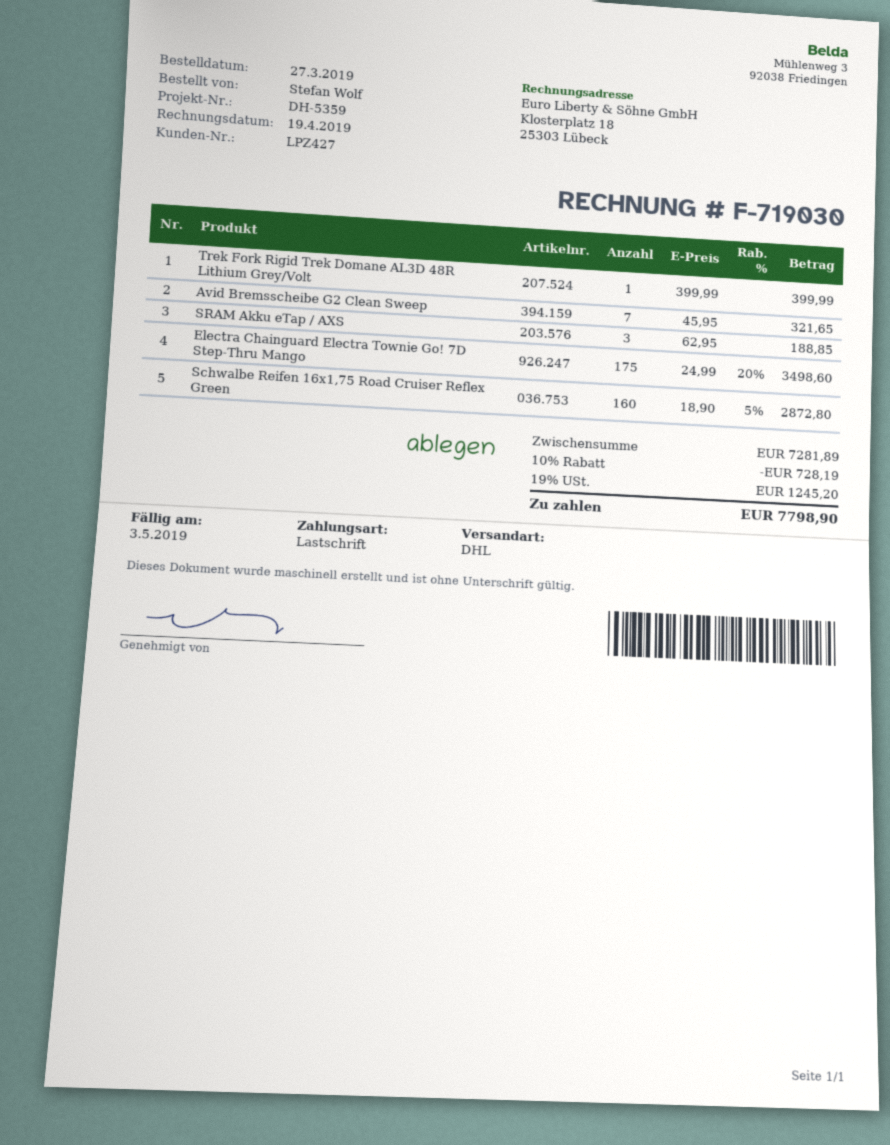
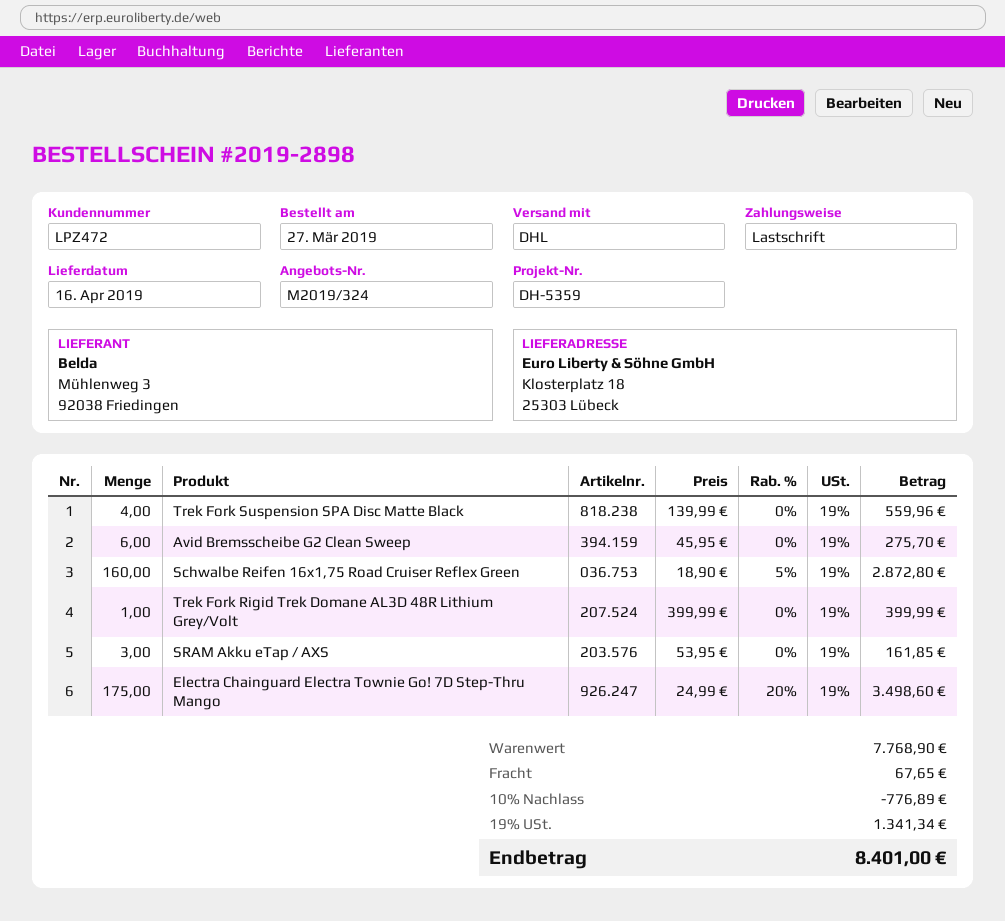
customer number: LPZ427 -> LPZ472
Avid Bremsscheibe G2 Clean Sweep: 7 x 45.95 = 321.65 -> 6 x 45.95 = 275.70
SRAM Akku eTap / AXS: 3 x 62.95 = 188.85 -> 3 x 53.95 = 161.85
Trek Fork Suspension SPA Disc Matte Black: none -> 4 x 139.99 = 559.96
subtotal: 7281.89 -> 7768.90
discount: 10% = 728.19 -> 10% = 776.89
shipping: none -> 67.65
tax: 19% = 1245.20 -> 19% = 1341.34
total: 7798.90 -> 8401.00

